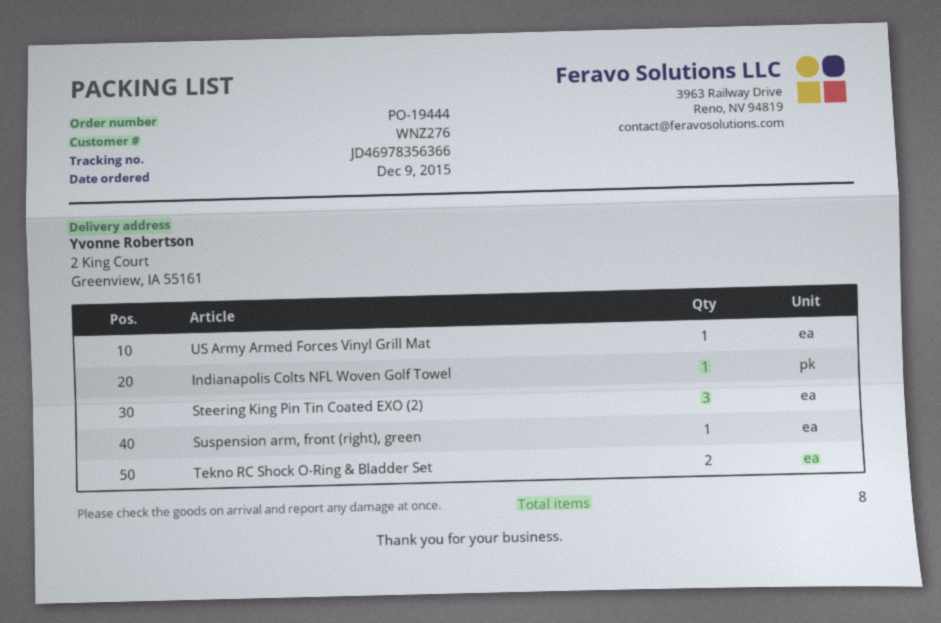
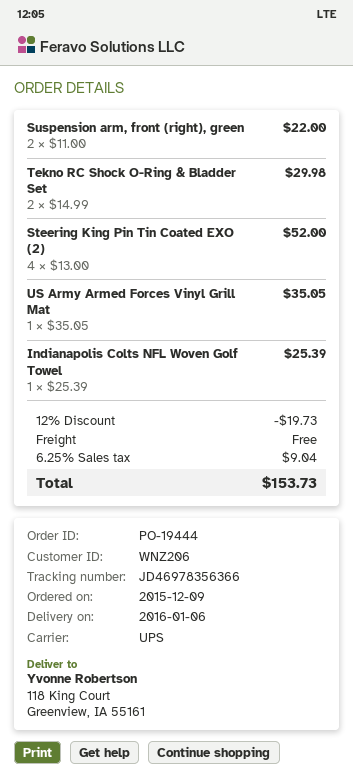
customer number: WNZ276 -> WNZ206
ship to: 2 King Court, Greenview, IA 55161 -> 118 King Court, Greenview, IA 55161
Steering King Pin Tin Coated EXO (2): 3 -> 4
Suspension arm, front (right), green: 1 -> 2

